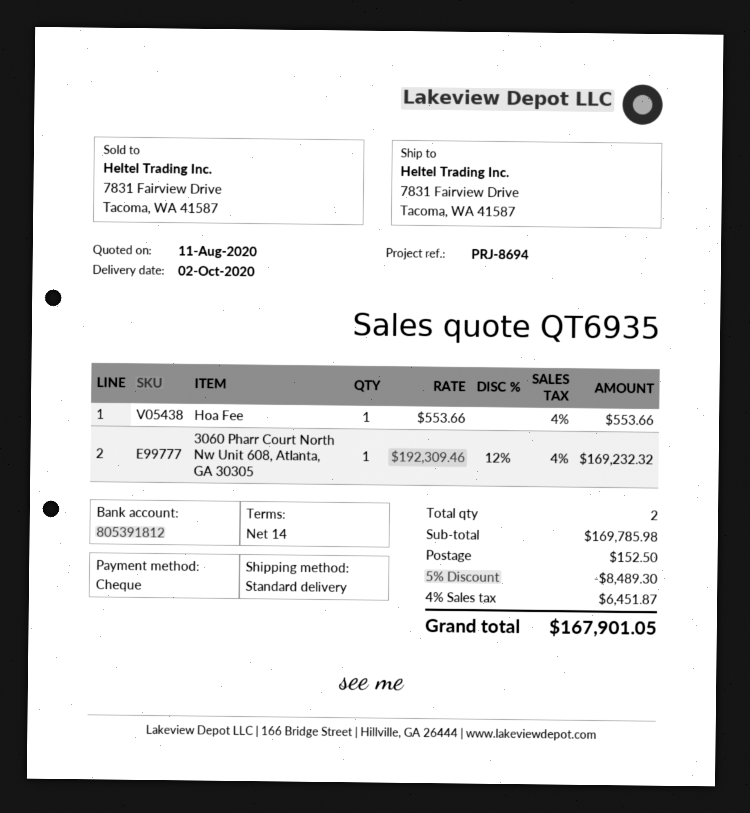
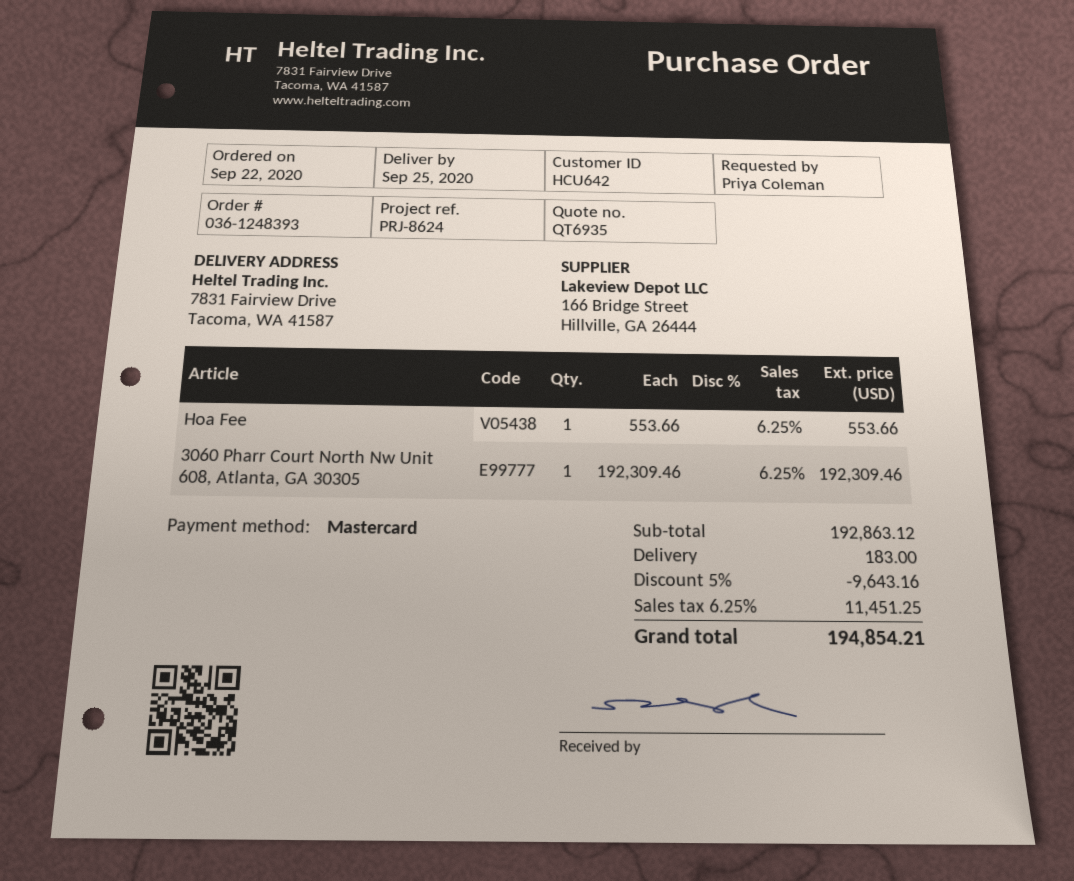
delivery date: 2020-10-02 -> 2020-09-25
reference: PRJ-8694 -> PRJ-8624
payment method: cheque -> Mastercard
3060 Pharr Court North Nw Unit 608, Atlanta, GA 30305: 1 x 192309.46 - 12% = 169232.32 -> 1 x 192309.46 = 192309.46
subtotal: 169785.98 -> 192863.12
discount: 5% = 8489.30 -> 5% = 9643.16
shipping: 152.50 -> 183.00
tax: 4% = 6451.87 -> 6.25% = 11451.25
total: 167901.05 -> 194854.21

